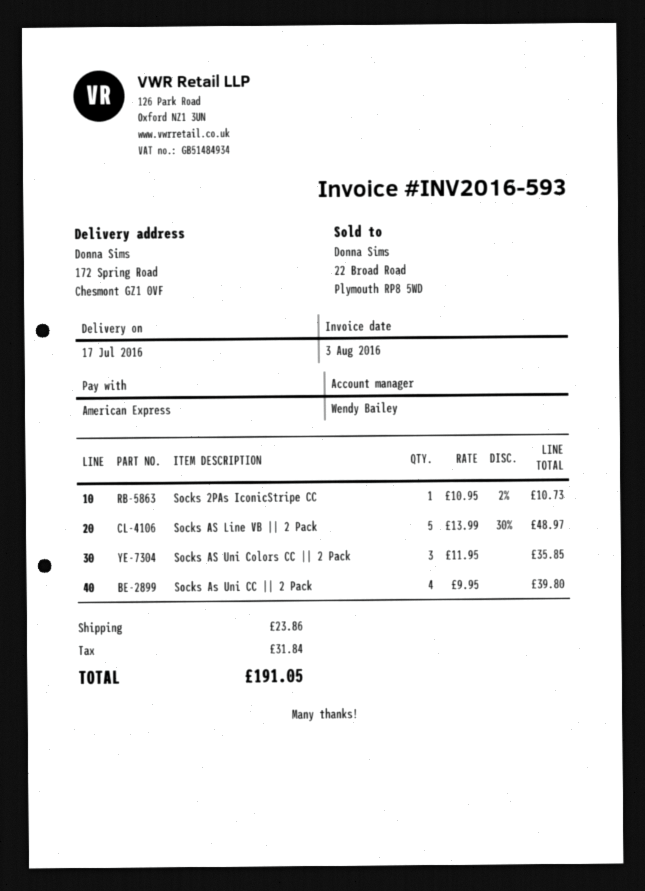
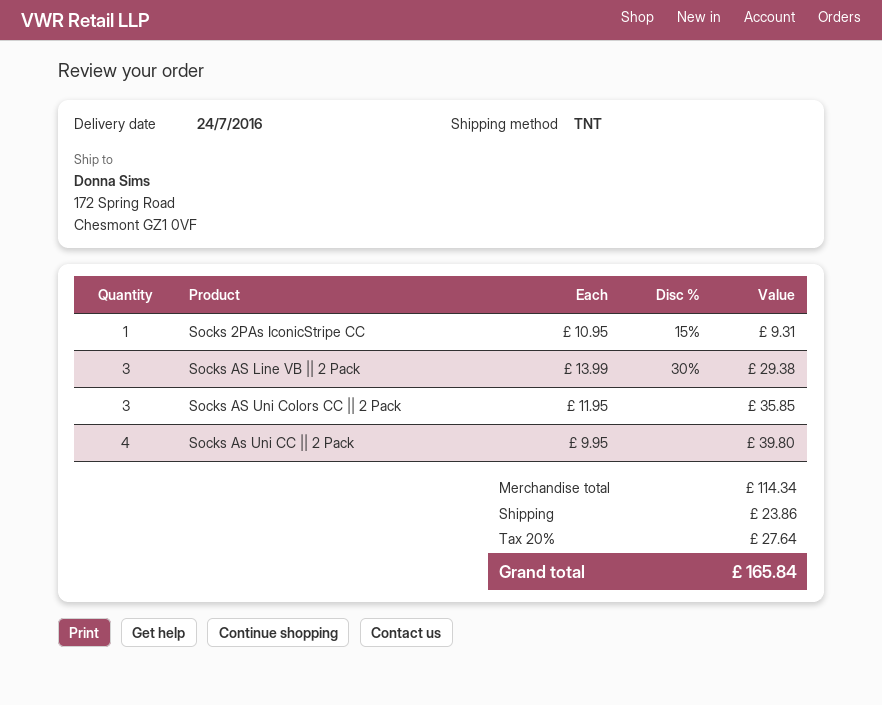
delivery date: 2016-07-17 -> 2016-07-24
Socks 2PAs IconicStripe CC: 1 x 10.95 - 2% = 10.73 -> 1 x 10.95 - 15% = 9.31
Socks AS Line VB || 2 Pack: 5 x 13.99 - 30% = 48.97 -> 3 x 13.99 - 30% = 29.38
tax: 31.84 -> 27.64
total: 191.05 -> 165.84

